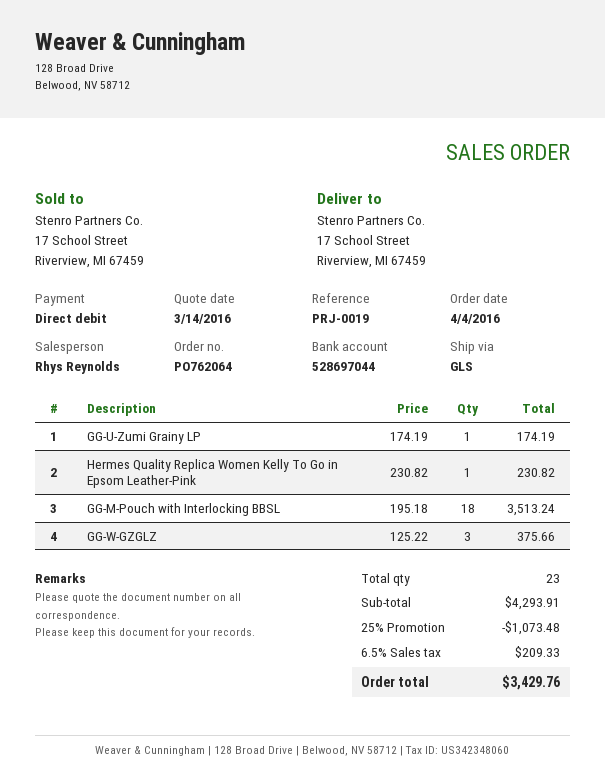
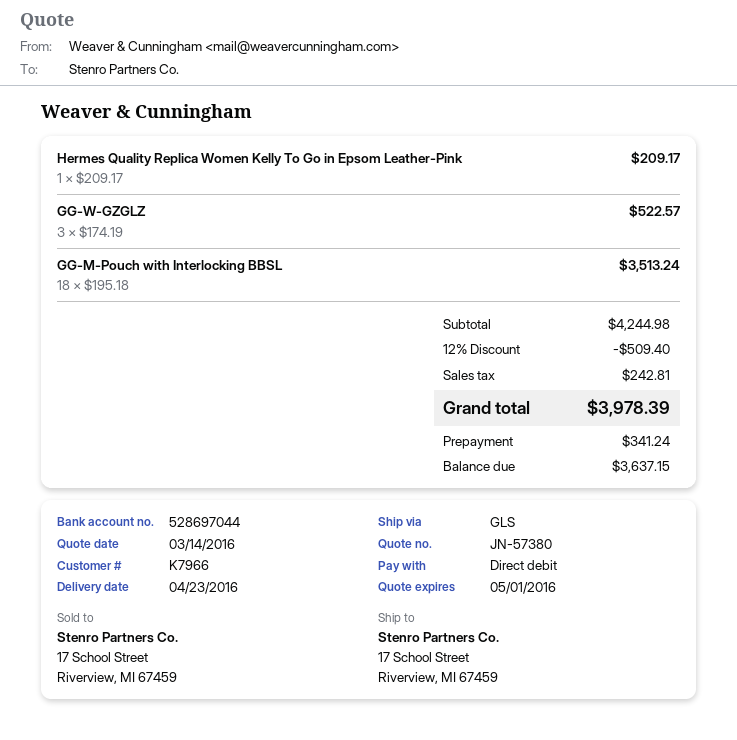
GG-U-Zumi Grainy LP: 1 x 174.19 = 174.19 -> none
Hermes Quality Replica Women Kelly To Go in Epsom Leather-Pink: 1 x 230.82 = 230.82 -> 1 x 209.17 = 209.17
GG-W-GZGLZ: 3 x 125.22 = 375.66 -> 3 x 174.19 = 522.57
subtotal: 4293.91 -> 4244.98
discount: 25% = 1073.48 -> 12% = 509.40
tax: 209.33 -> 242.81
total: 3429.76 -> 3978.39

